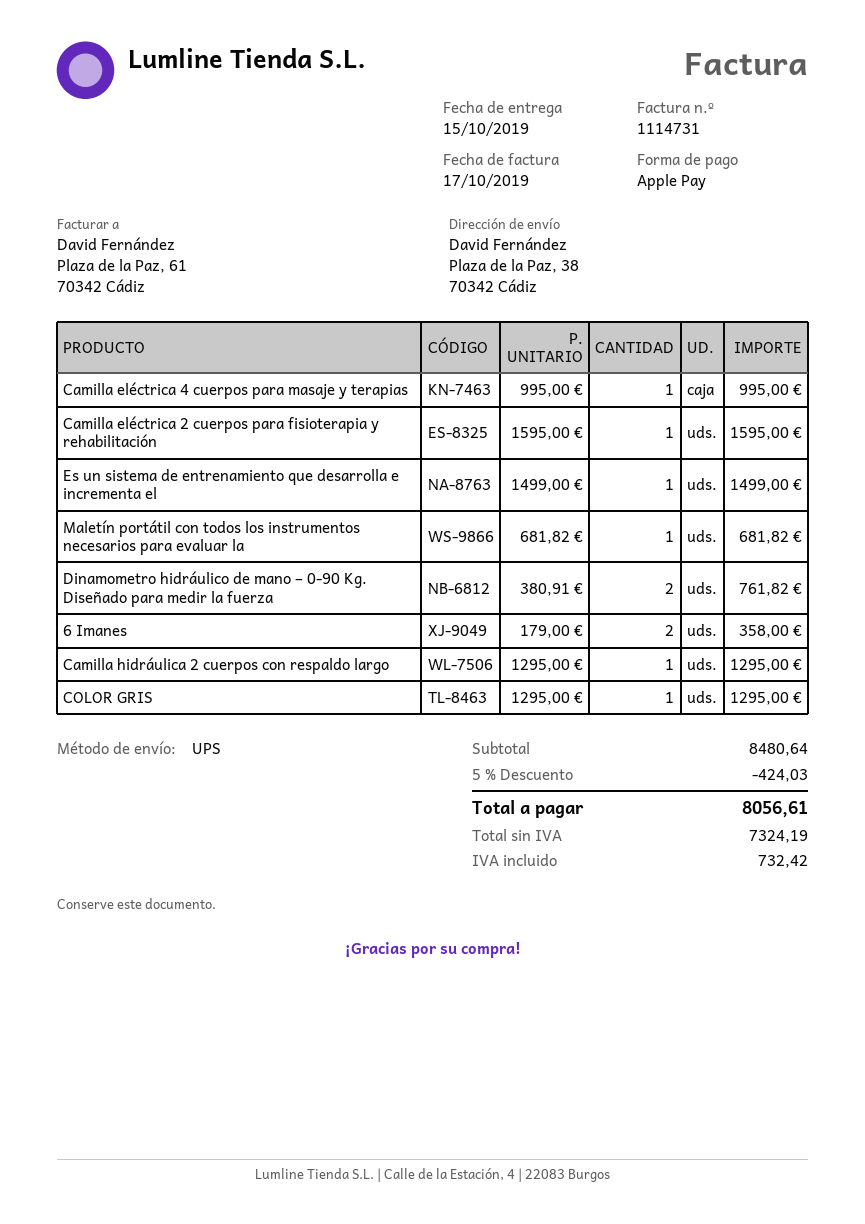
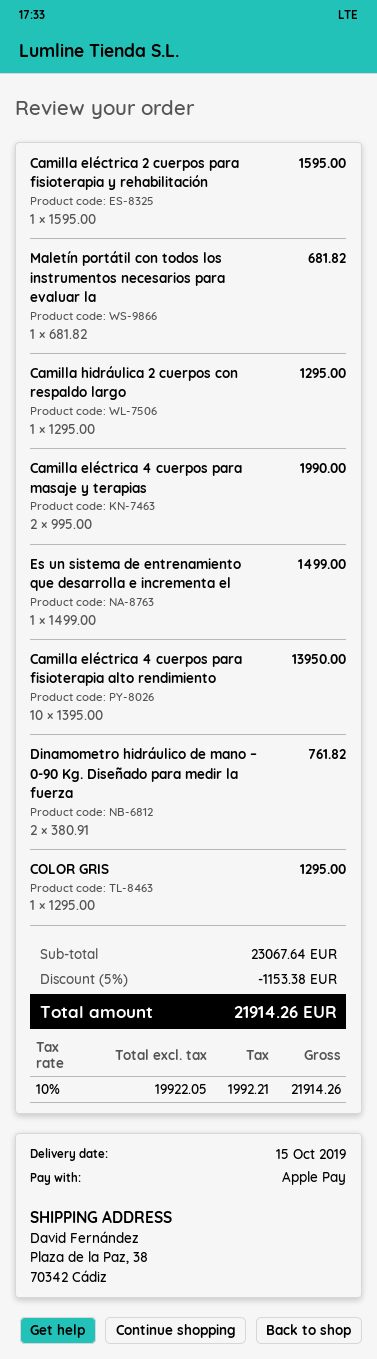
Camilla eléctrica 4 cuerpos para masaje y terapias: 1 x 995.00 = 995.00 -> 2 x 995.00 = 1990.00
6 Imanes: 2 x 179.00 = 358.00 -> none
Camilla eléctrica 4 cuerpos para fisioterapia alto rendimiento: none -> 10 x 1395.00 = 13950.00
subtotal: 8480.64 -> 23067.64
discount: 5% = 424.03 -> 5% = 1153.38
net: 7324.19 -> 19922.05
tax: 732.42 -> 1992.21
total: 8056.61 -> 21914.26

